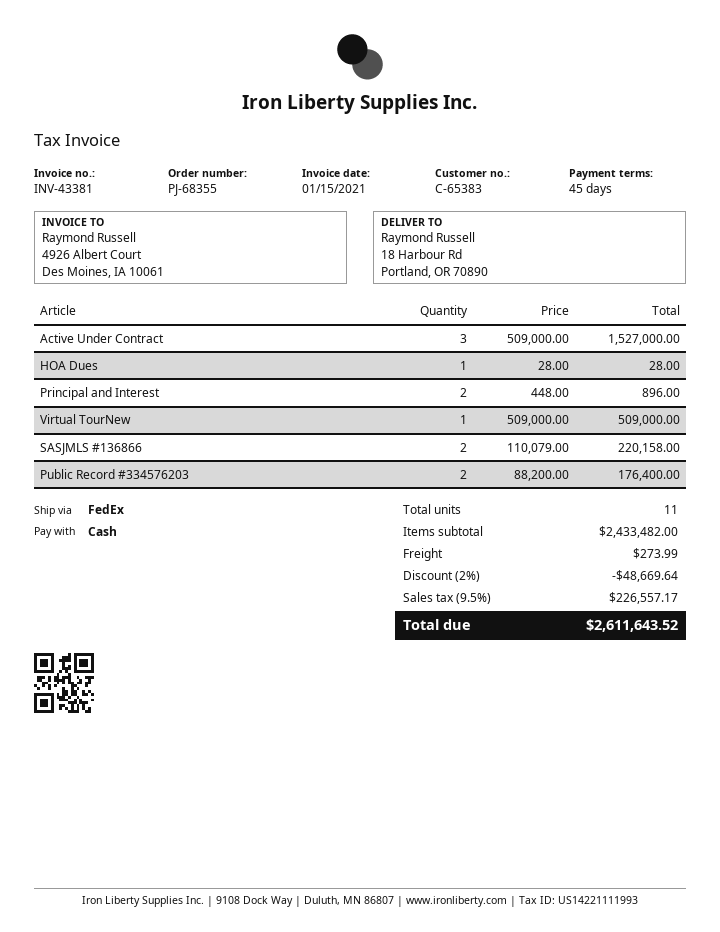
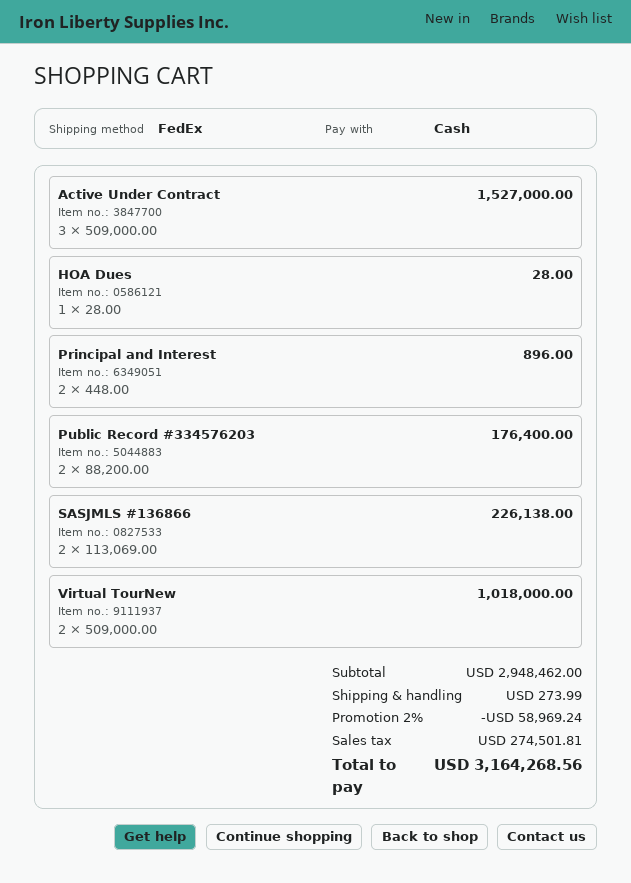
Virtual TourNew: 1 x 509000.00 = 509000.00 -> 2 x 509000.00 = 1018000.00
SASJMLS #136866: 2 x 110079.00 = 220158.00 -> 2 x 113069.00 = 226138.00
subtotal: 2433482.00 -> 2948462.00
discount: 2% = 48669.64 -> 2% = 58969.24
tax: 226557.17 -> 274501.81
total: 2611643.52 -> 3164268.56

